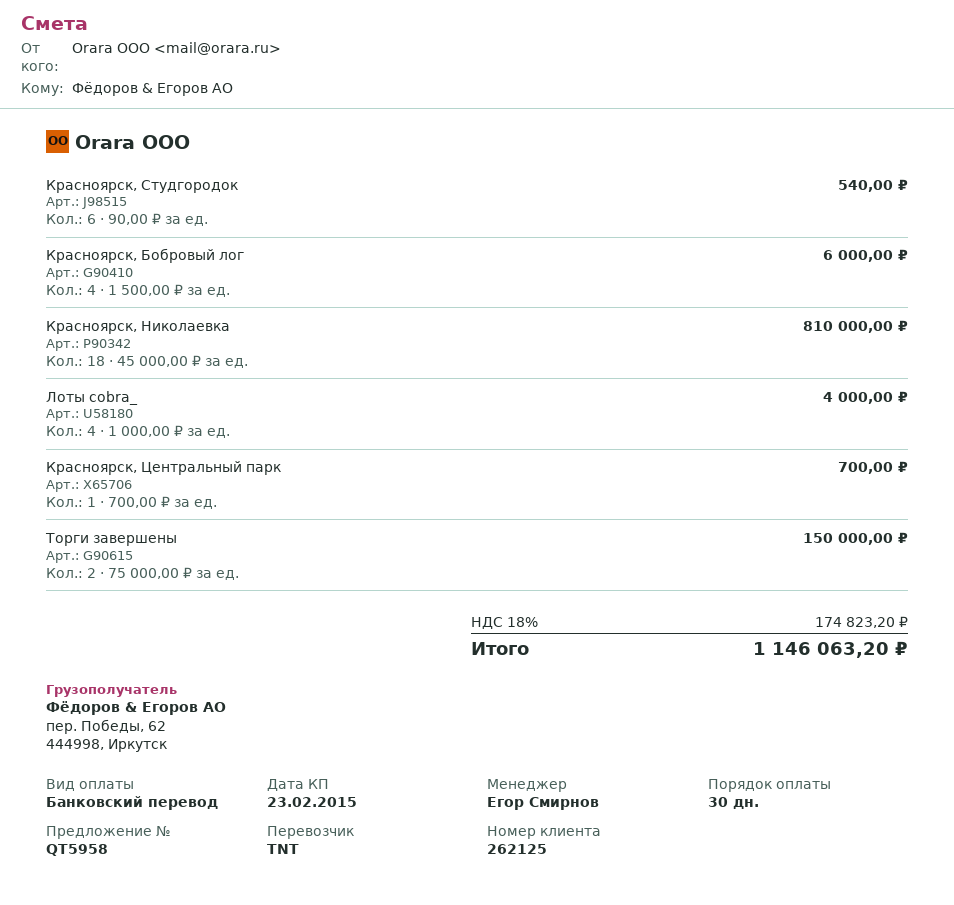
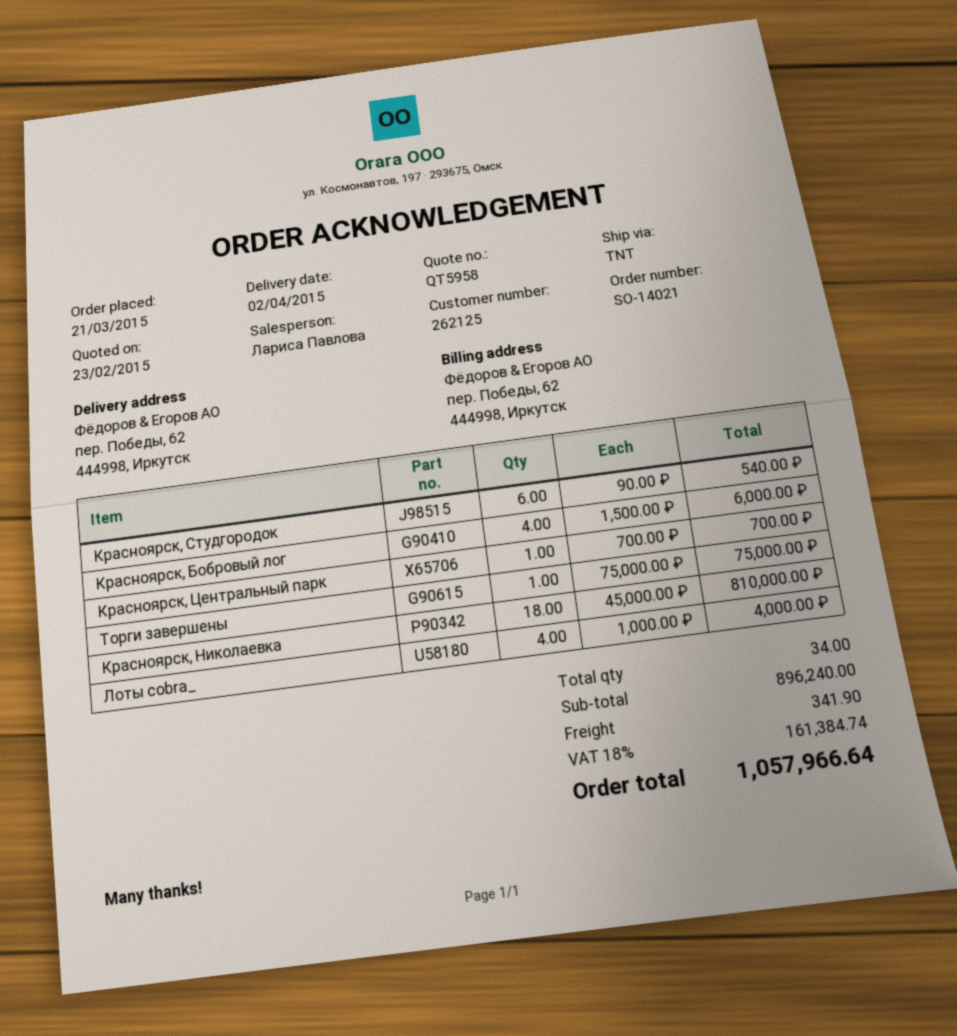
sales rep: Егор Смирнов -> Лариса Павлова
Торги завершены: 2 x 75000.00 = 150000.00 -> 1 x 75000.00 = 75000.00
shipping: none -> 341.90
tax: 18% = 174823.20 -> 18% = 161384.74
total: 1146063.20 -> 1057966.64

